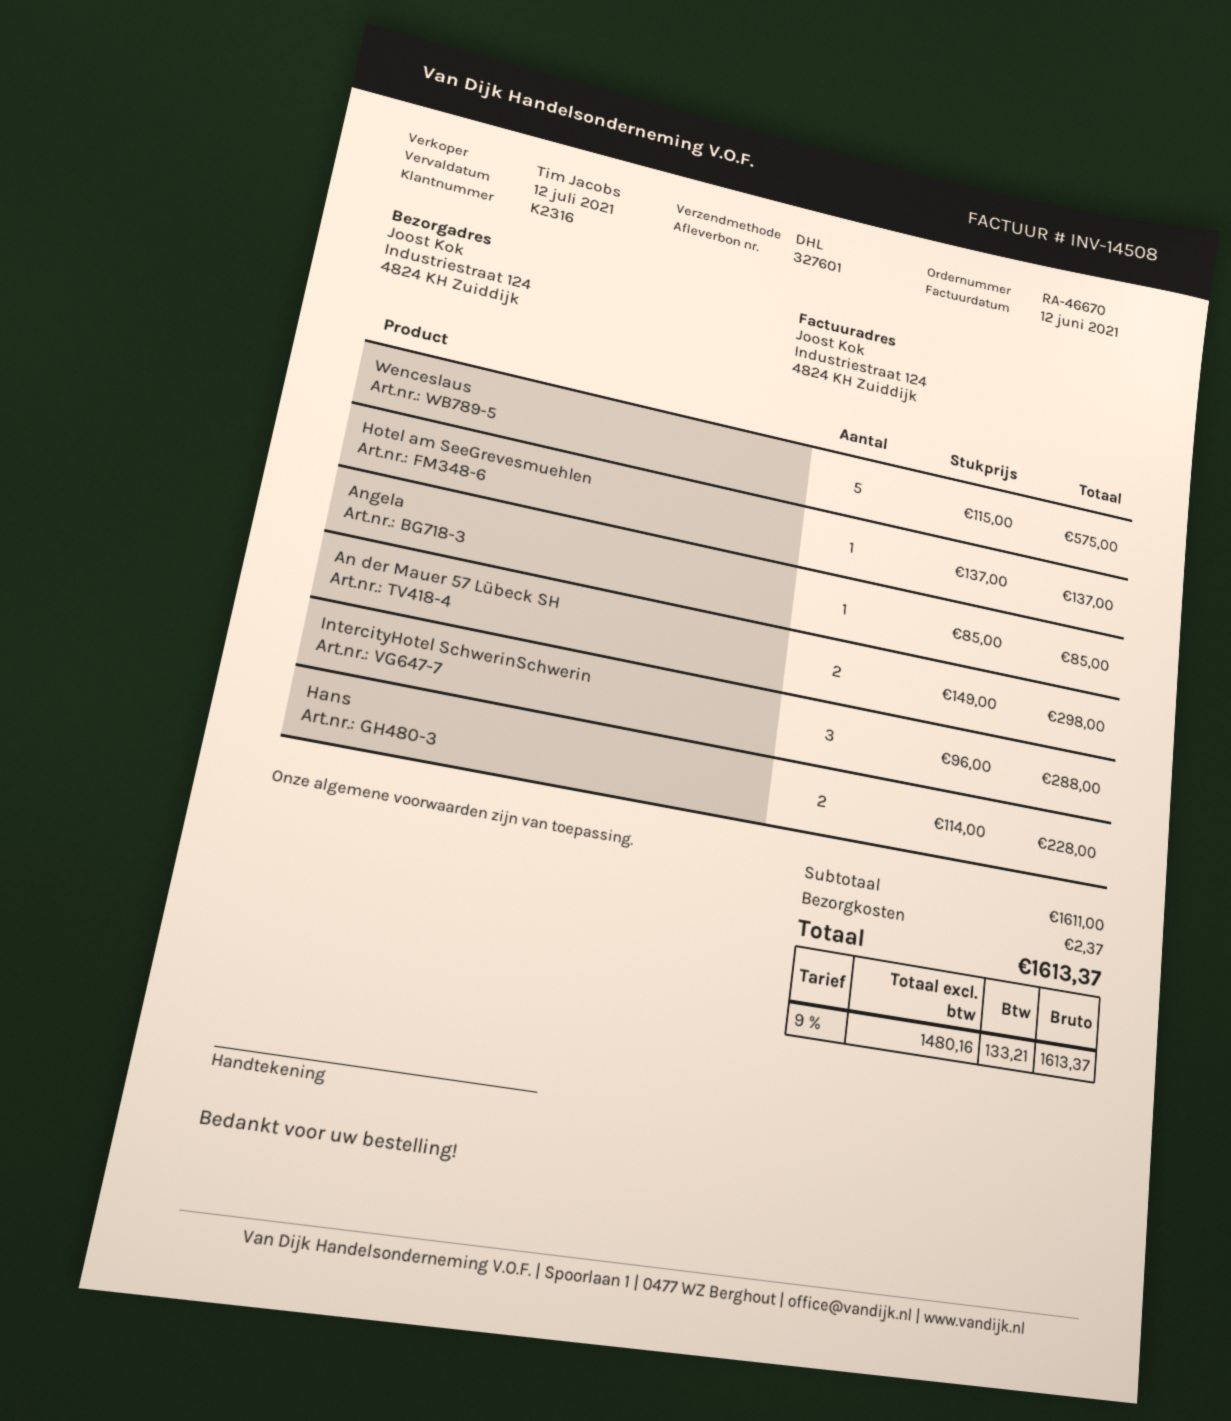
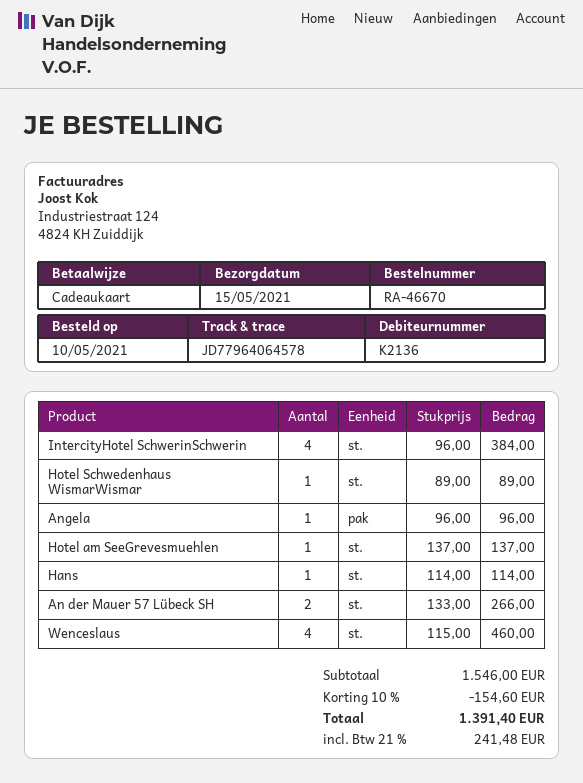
customer number: K2316 -> K2136
Wenceslaus: 5 x 115.00 = 575.00 -> 4 x 115.00 = 460.00
Angela: 1 x 85.00 = 85.00 -> 1 x 96.00 = 96.00
An der Mauer 57 Lübeck SH: 2 x 149.00 = 298.00 -> 2 x 133.00 = 266.00
IntercityHotel SchwerinSchwerin: 3 x 96.00 = 288.00 -> 4 x 96.00 = 384.00
Hans: 2 x 114.00 = 228.00 -> 1 x 114.00 = 114.00
Hotel Schwedenhaus WismarWismar: none -> 1 x 89.00 = 89.00
subtotal: 1611.00 -> 1546.00
discount: none -> 10% = 154.60
shipping: 2.37 -> none
tax: 9% = 133.21 -> 21% = 241.48
total: 1613.37 -> 1391.40

